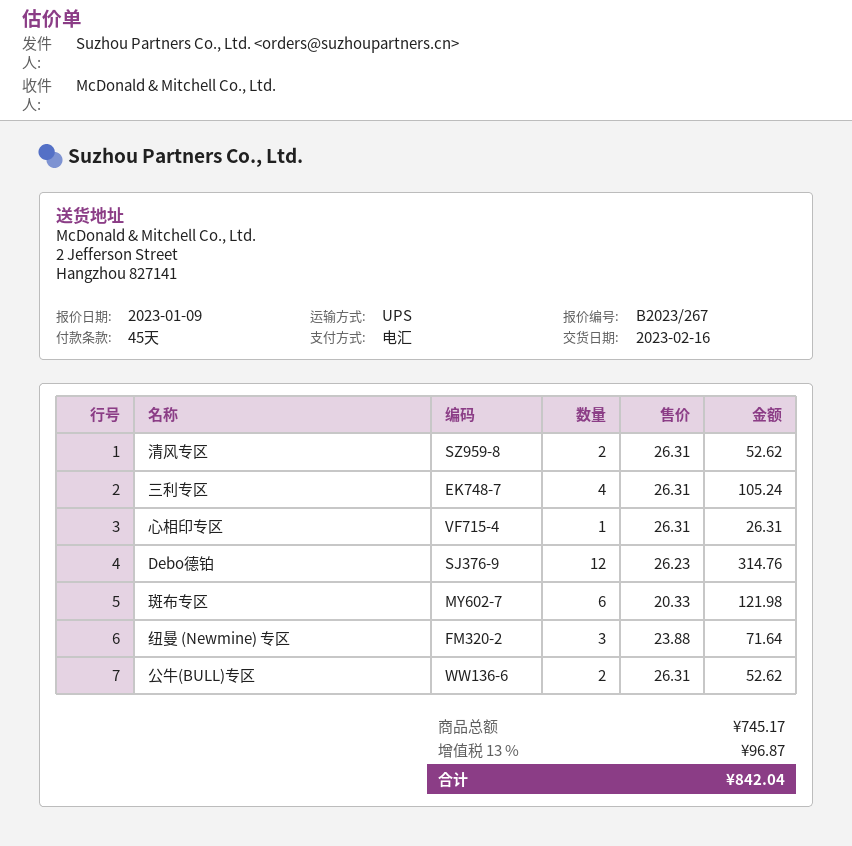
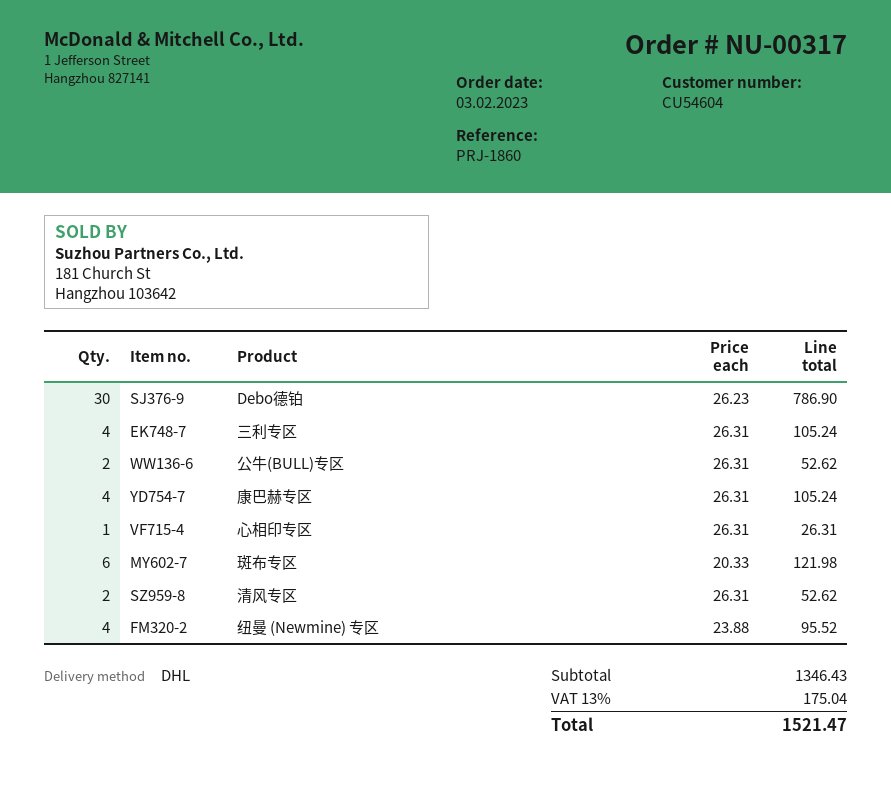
shipping method: UPS -> DHL
Debo德铂: 12 x 26.23 = 314.76 -> 30 x 26.23 = 786.90
纽曼 (Newmine) 专区: 3 x 23.88 = 71.64 -> 4 x 23.88 = 95.52
康巴赫专区: none -> 4 x 26.31 = 105.24
subtotal: 745.17 -> 1346.43
tax: 13% = 96.87 -> 13% = 175.04
total: 842.04 -> 1521.47

